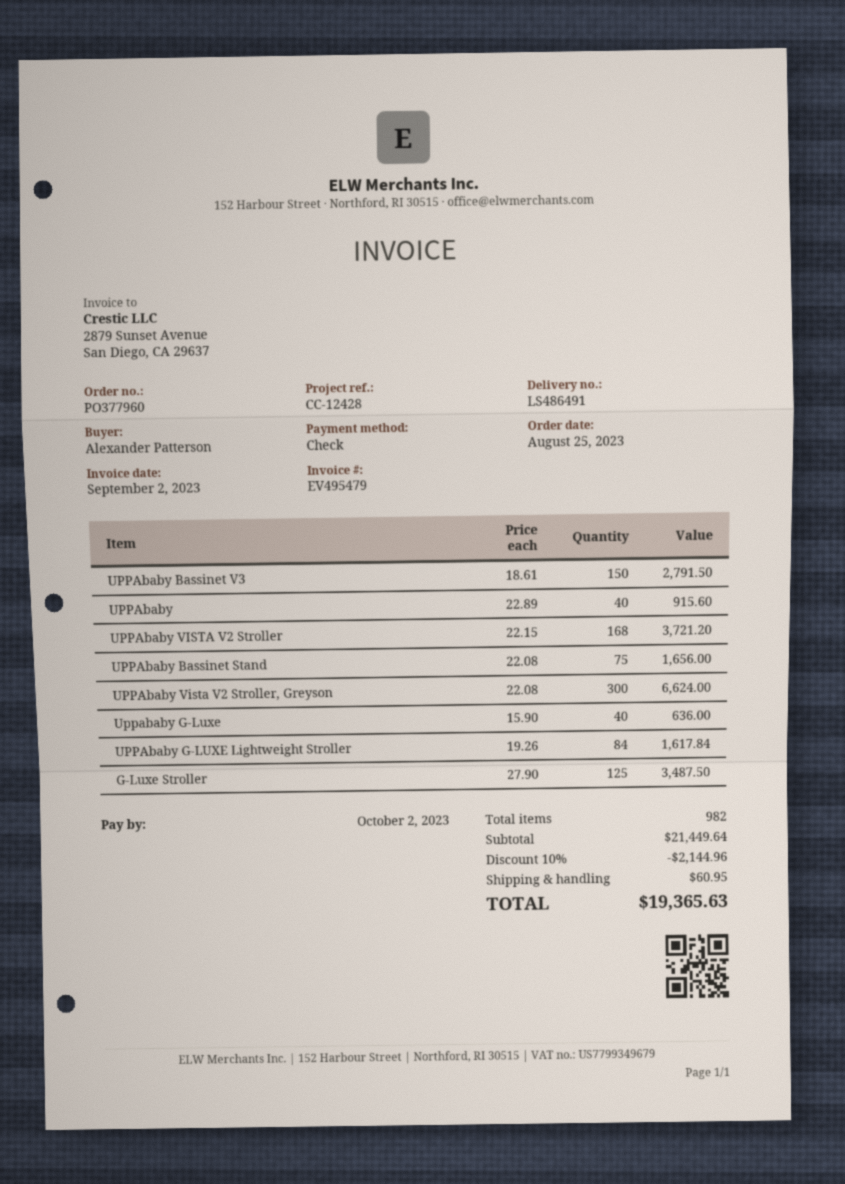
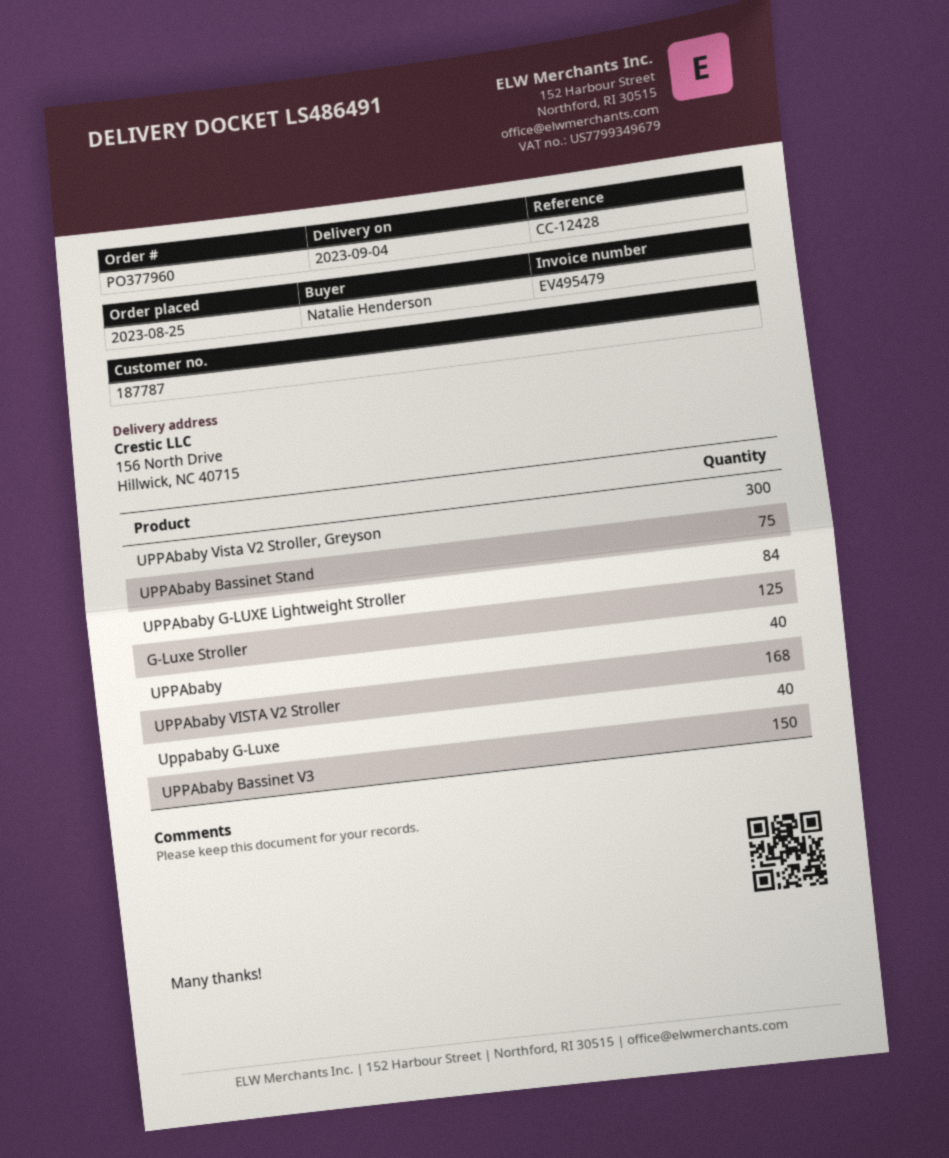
ordered by: Alexander Patterson -> Natalie Henderson

